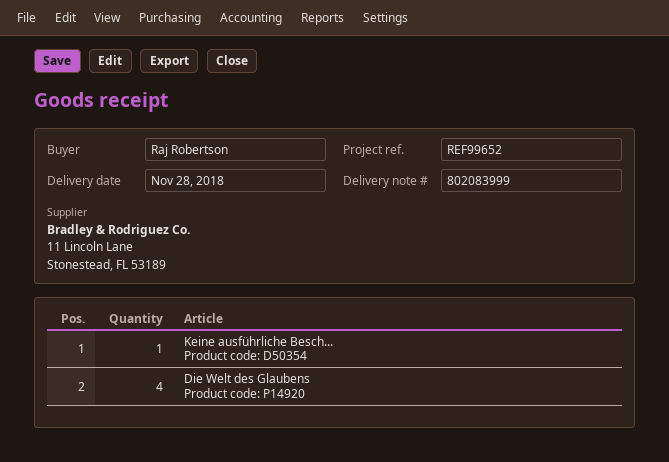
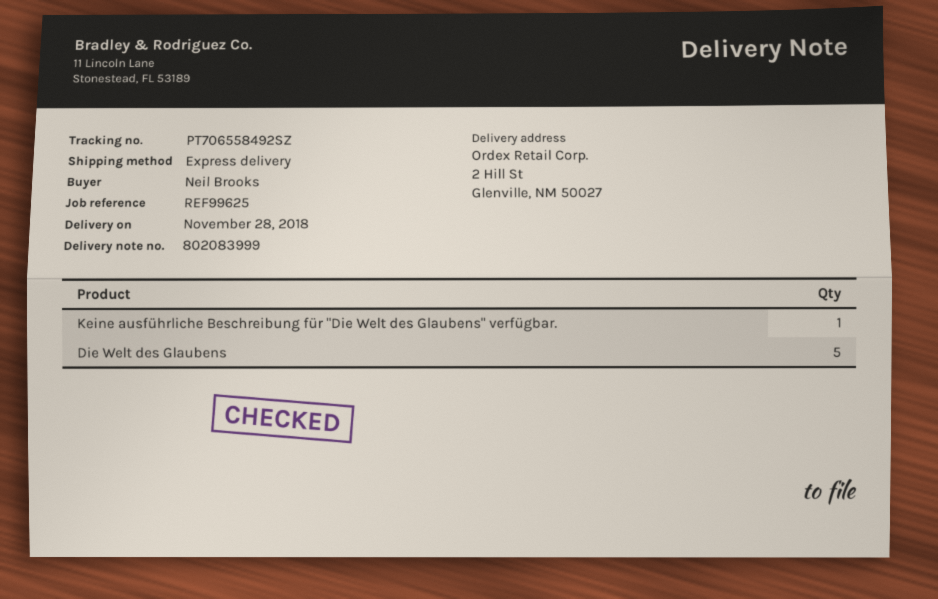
reference: REF99652 -> REF99625
ordered by: Raj Robertson -> Neil Brooks
Die Welt des Glaubens: 4 -> 5

